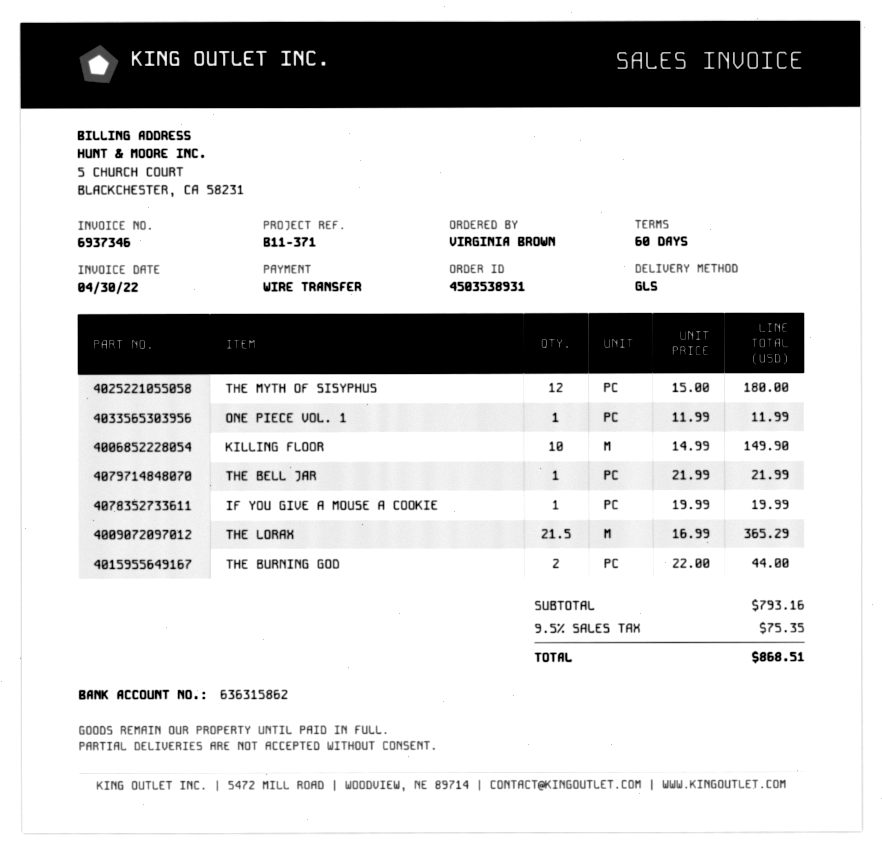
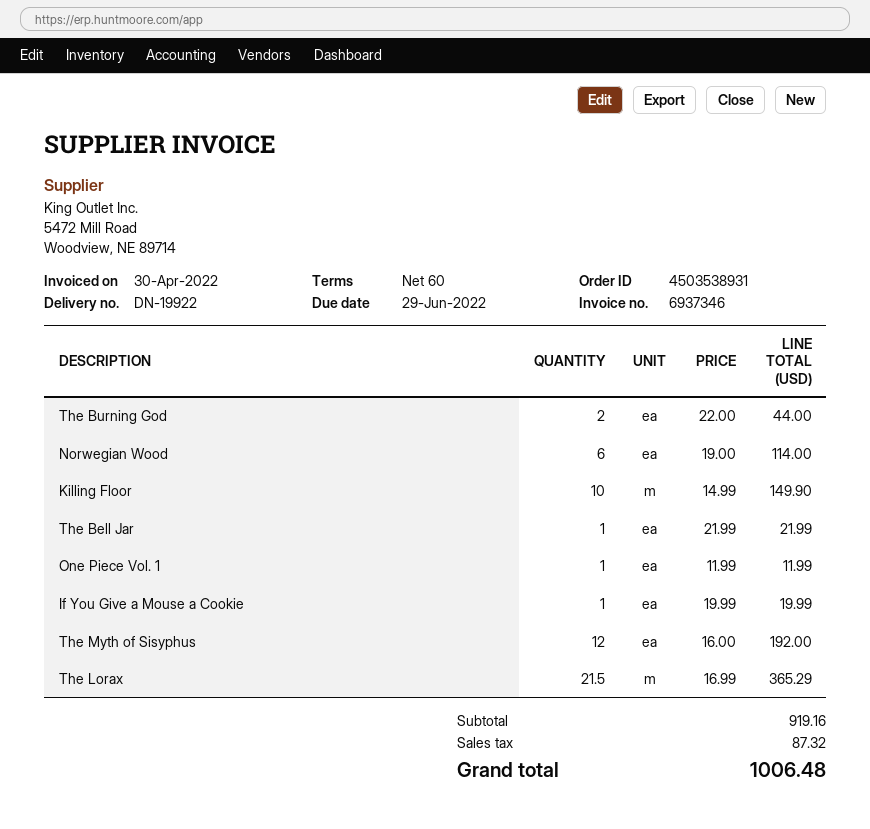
THE MYTH OF SISYPHUS: 12 x 15.00 = 180.00 -> 12 x 16.00 = 192.00
Norwegian Wood: none -> 6 x 19.00 = 114.00
subtotal: 793.16 -> 919.16
tax: 75.35 -> 87.32
total: 868.51 -> 1006.48

